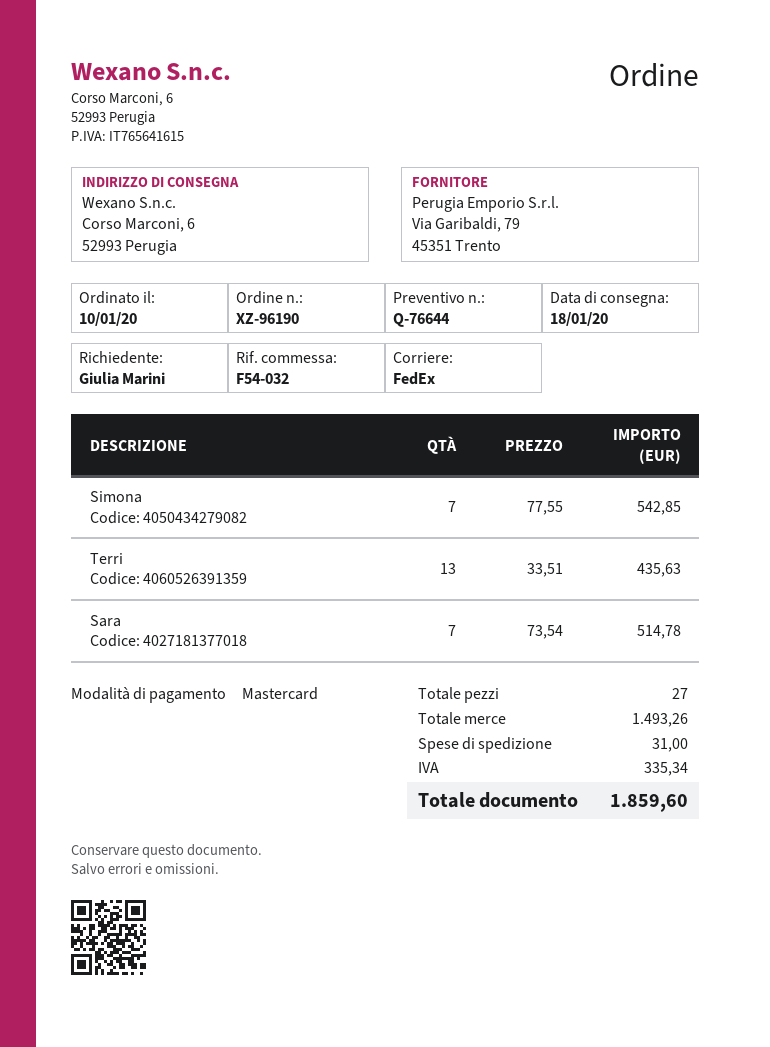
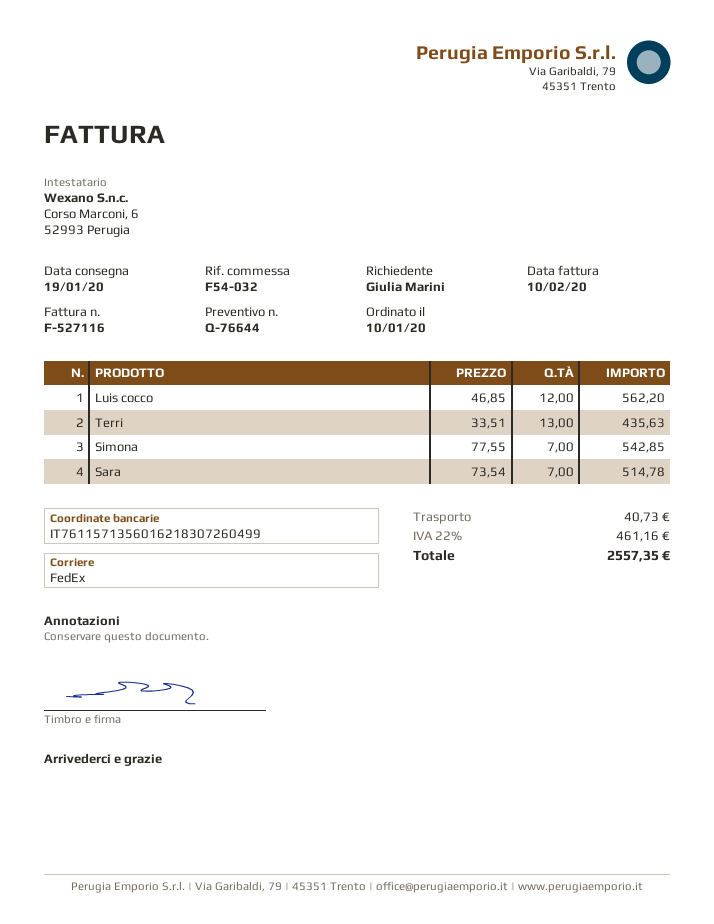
delivery date: 2020-01-18 -> 2020-01-19
Luis cocco: none -> 12 x 46.85 = 562.20
shipping: 31.00 -> 40.73
tax: 335.34 -> 461.16
total: 1859.60 -> 2557.35

